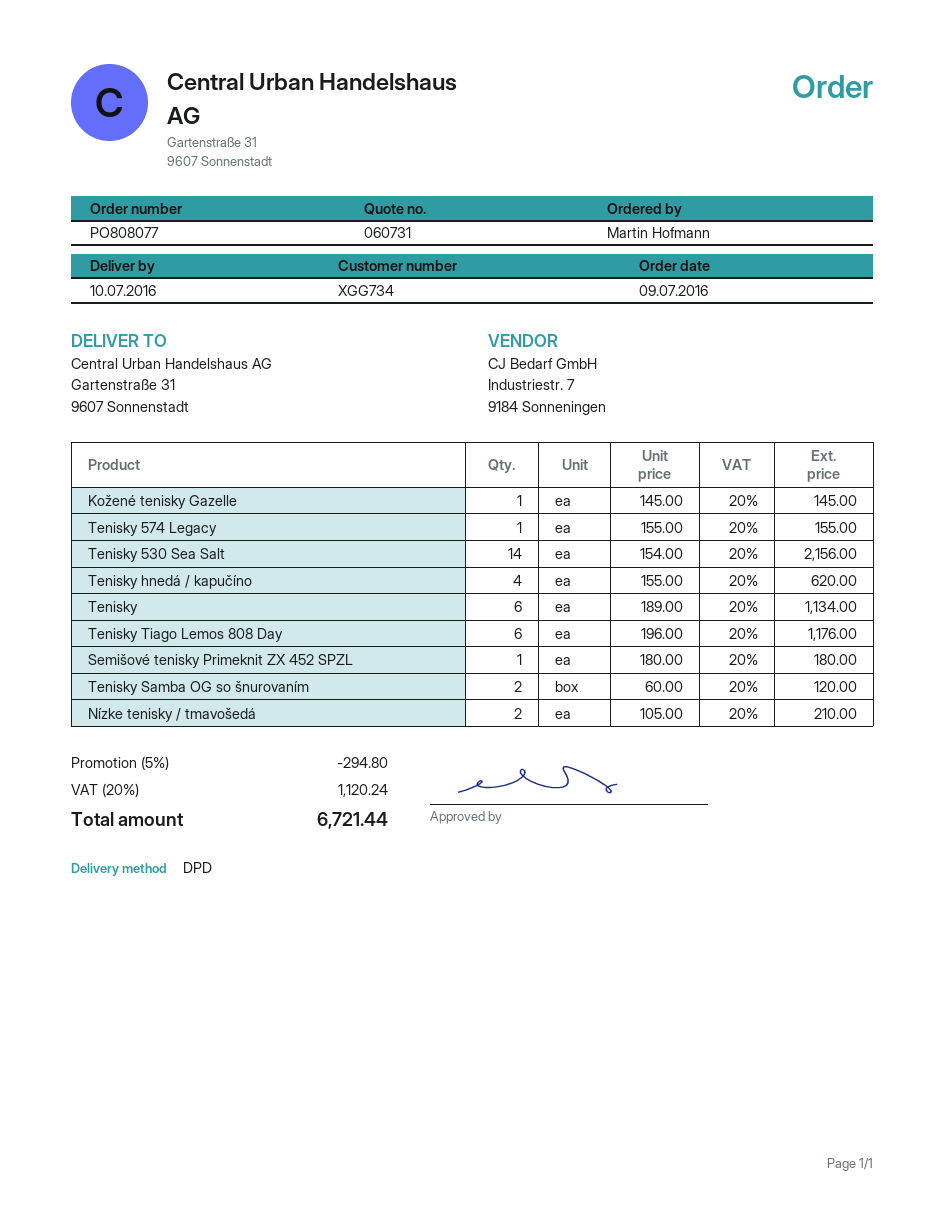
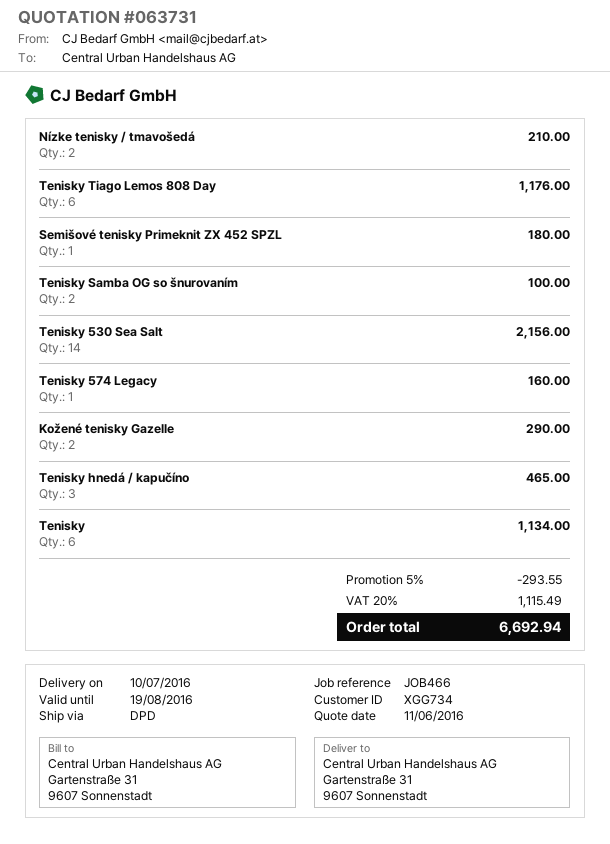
quote number: 060731 -> 063731
Kožené tenisky Gazelle: 1 for 145.00 -> 2 for 290.00
Tenisky 574 Legacy: 1 for 155.00 -> 1 for 160.00
Tenisky hnedá / kapučíno: 4 for 620.00 -> 3 for 465.00
Tenisky Samba OG so šnurovaním: 2 for 120.00 -> 2 for 100.00
discount: 5% = 294.80 -> 5% = 293.55
tax: 20% = 1120.24 -> 20% = 1115.49
total: 6721.44 -> 6692.94

